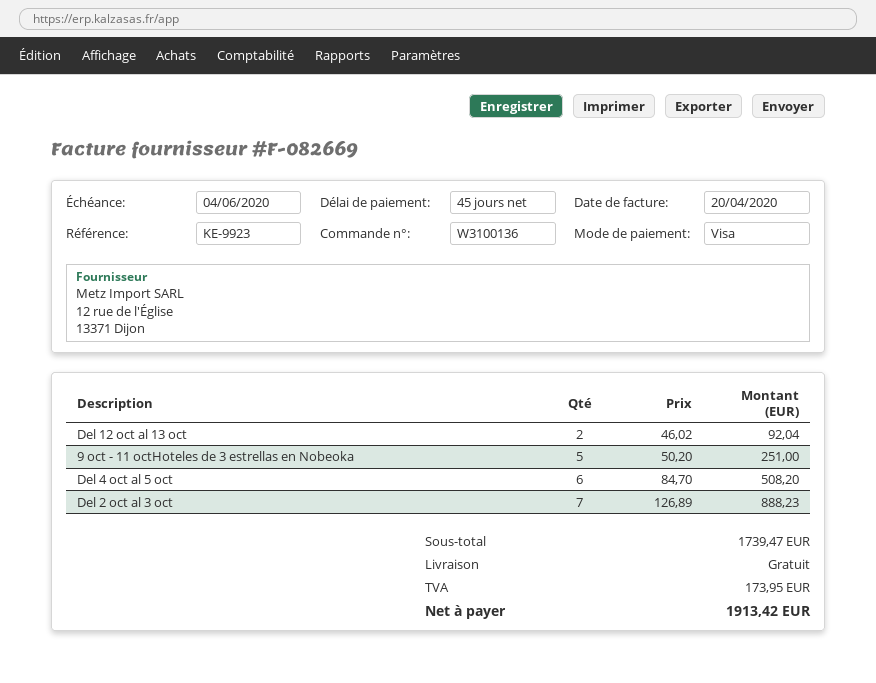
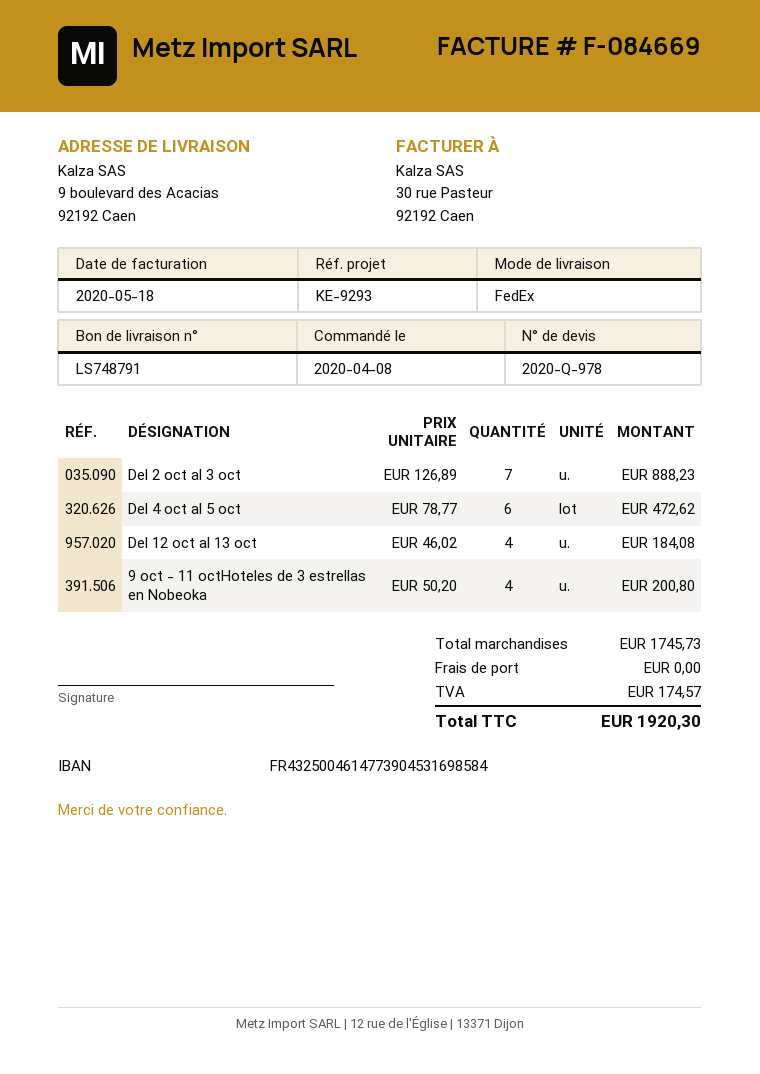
invoice number: F-082669 -> F-084669
invoice date: 2020-04-20 -> 2020-05-18
reference: KE-9923 -> KE-9293
Del 12 oct al 13 oct: 2 x 46.02 = 92.04 -> 4 x 46.02 = 184.08
9 oct - 11 octHoteles de 3 estrellas en Nobeoka: 5 x 50.20 = 251.00 -> 4 x 50.20 = 200.80
Del 4 oct al 5 oct: 6 x 84.70 = 508.20 -> 6 x 78.77 = 472.62
subtotal: 1739.47 -> 1745.73
tax: 173.95 -> 174.57
total: 1913.42 -> 1920.30

